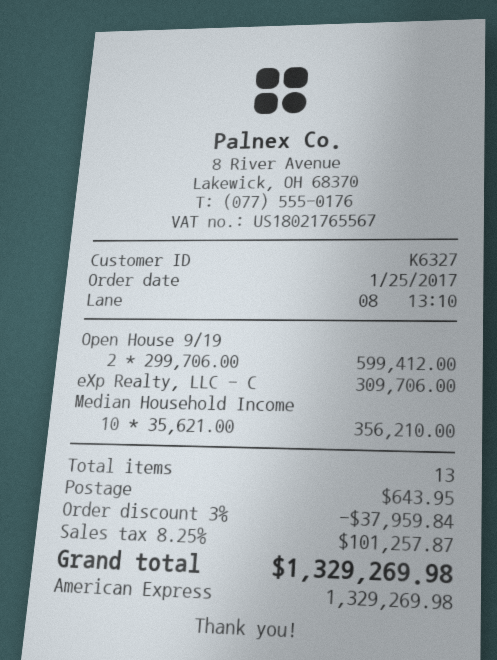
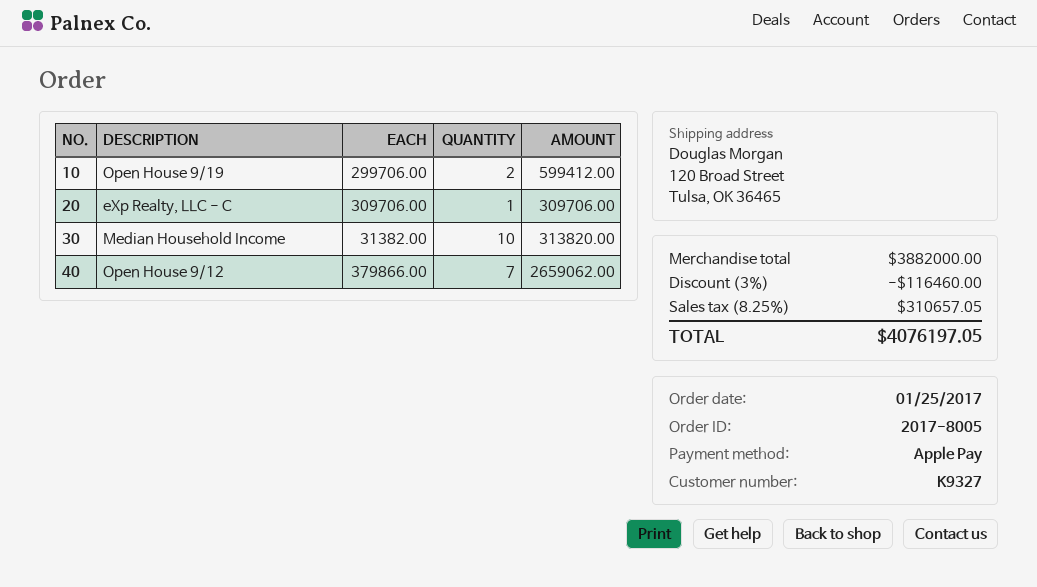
customer number: K6327 -> K9327
payment method: American Express -> Apple Pay
Median Household Income: 10 x 35621.00 = 356210.00 -> 10 x 31382.00 = 313820.00
Open House 9/12: none -> 7 x 379866.00 = 2659062.00
discount: 3% = 37959.84 -> 3% = 116460.00
shipping: 643.95 -> none
tax: 8.25% = 101257.87 -> 8.25% = 310657.05
total: 1329269.98 -> 4076197.05

